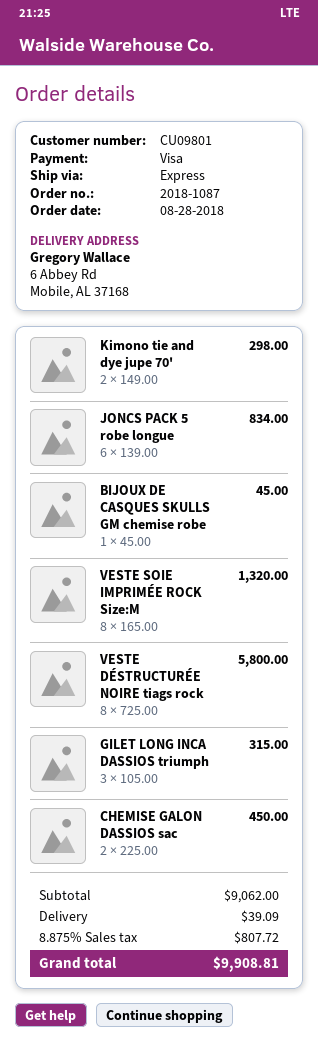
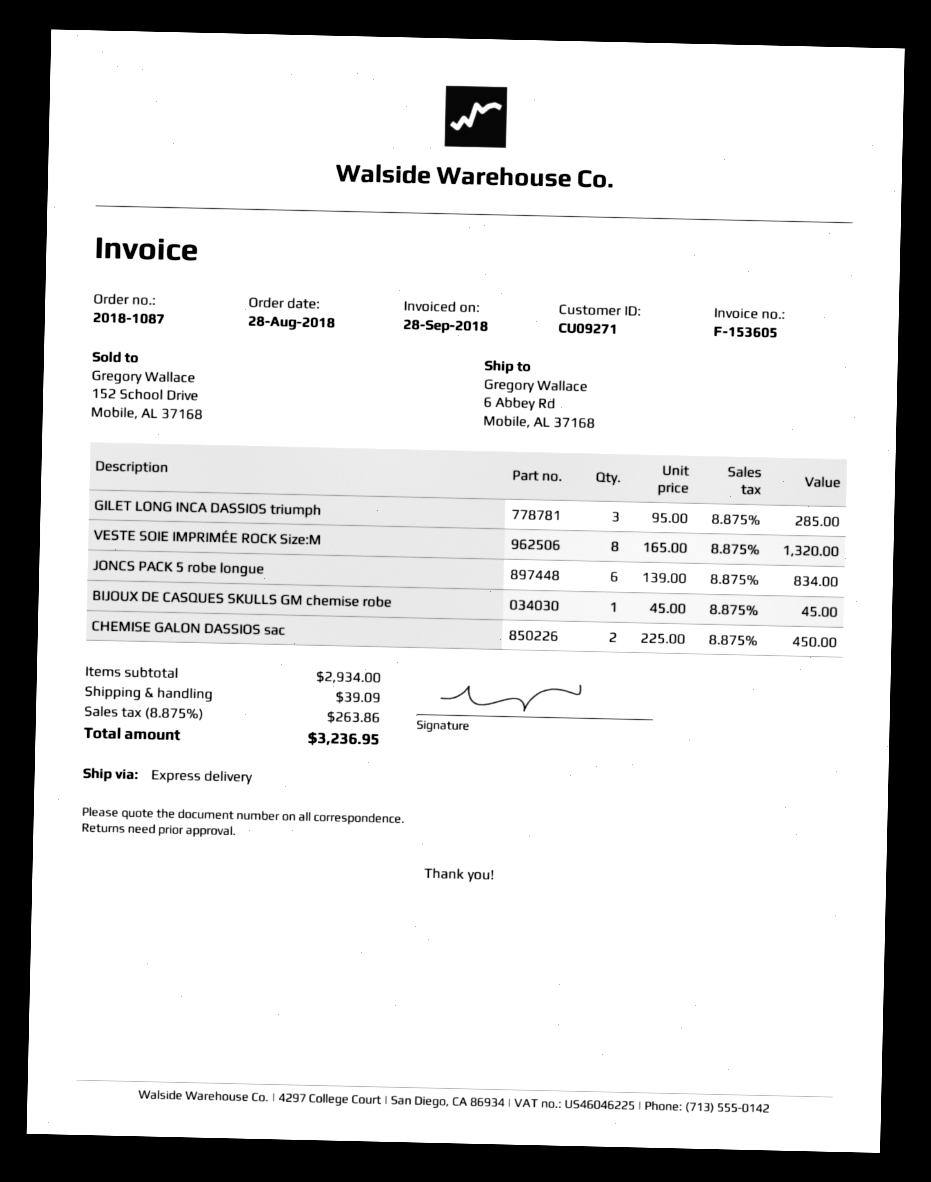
customer number: CU09801 -> CU09271
Kimono tie and dye jupe 70': 2 x 149.00 = 298.00 -> none
VESTE DÉSTRUCTURÉE NOIRE tiags rock: 8 x 725.00 = 5800.00 -> none
GILET LONG INCA DASSIOS triumph: 3 x 105.00 = 315.00 -> 3 x 95.00 = 285.00
subtotal: 9062.00 -> 2934.00
tax: 8.875% = 807.72 -> 8.875% = 263.86
total: 9908.81 -> 3236.95

